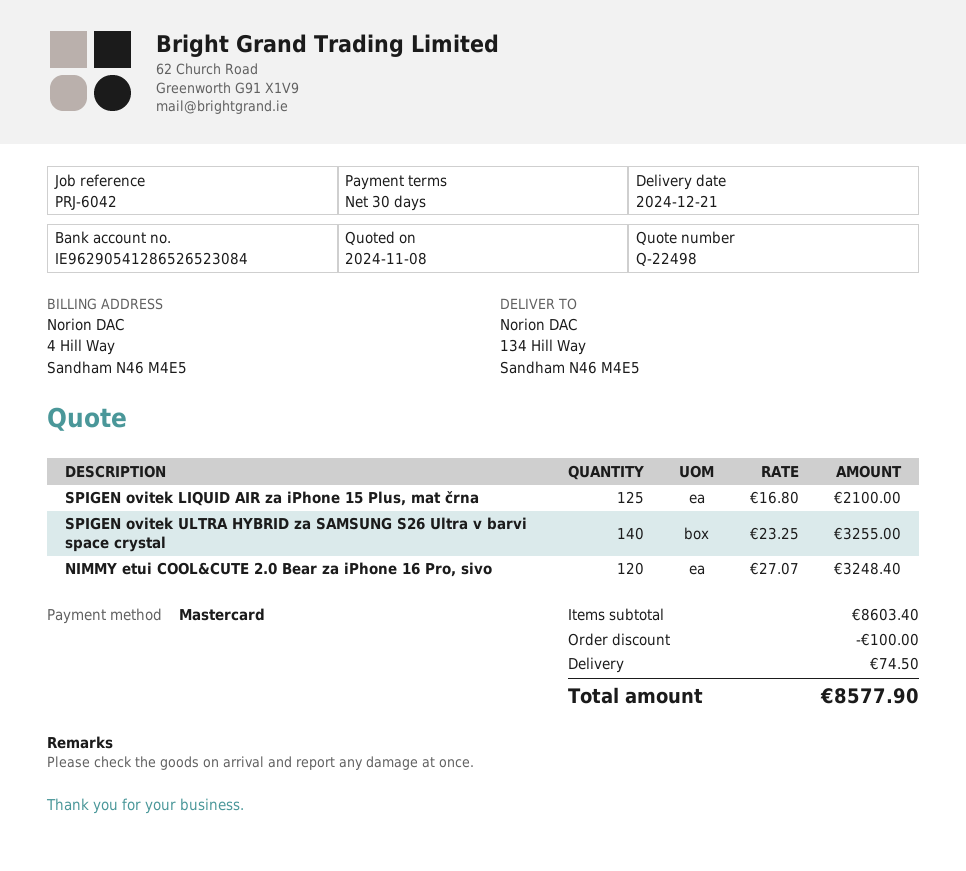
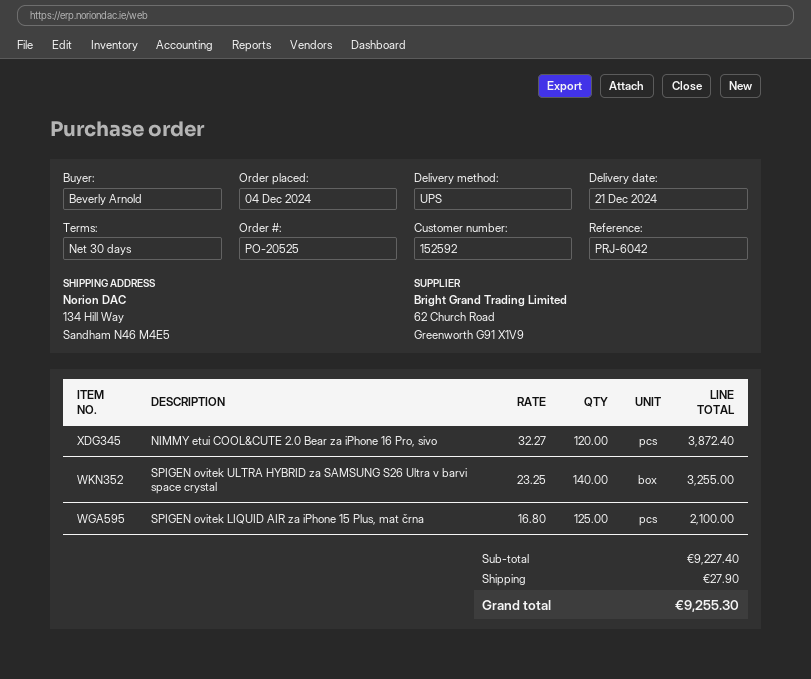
NIMMY etui COOL&CUTE 2.0 Bear za iPhone 16 Pro, sivo: 120 x 27.07 = 3248.40 -> 120 x 32.27 = 3872.40
subtotal: 8603.40 -> 9227.40
discount: 100.00 -> none
shipping: 74.50 -> 27.90
total: 8577.90 -> 9255.30

